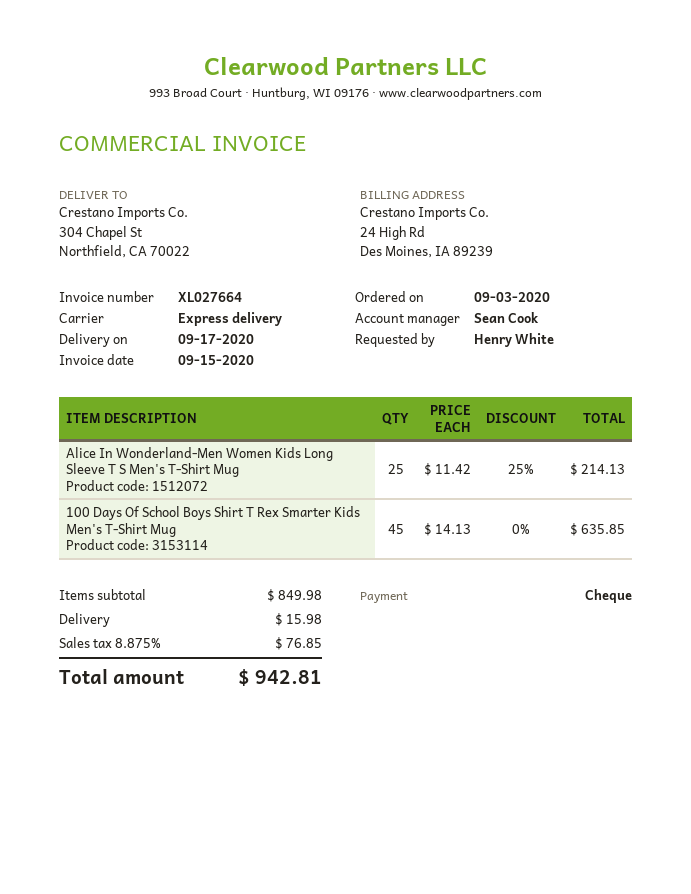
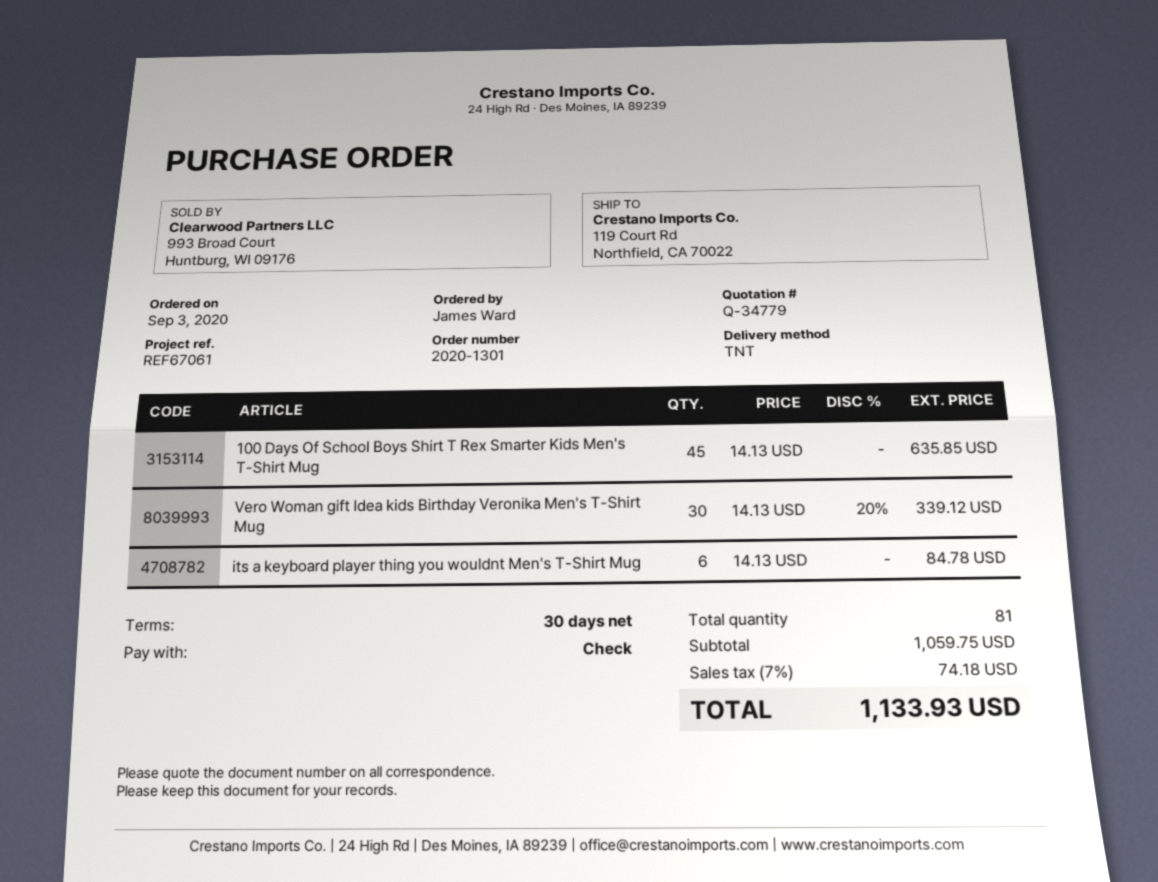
ordered by: Henry White -> James Ward
shipping method: express -> TNT
ship to: 304 Chapel St, Northfield, CA 70022 -> 119 Court Rd, Northfield, CA 70022
Alice In Wonderland-Men Women Kids Long Sleeve T S Men's T-Shirt Mug: 25 x 11.42 - 25% = 214.13 -> none
Vero Woman gift Idea kids Birthday Veronika Men's T-Shirt Mug: none -> 30 x 14.13 - 20% = 339.12
its a keyboard player thing you wouldnt Men's T-Shirt Mug: none -> 6 x 14.13 = 84.78
subtotal: 849.98 -> 1059.75
shipping: 15.98 -> none
tax: 8.875% = 76.85 -> 7% = 74.18
total: 942.81 -> 1133.93

